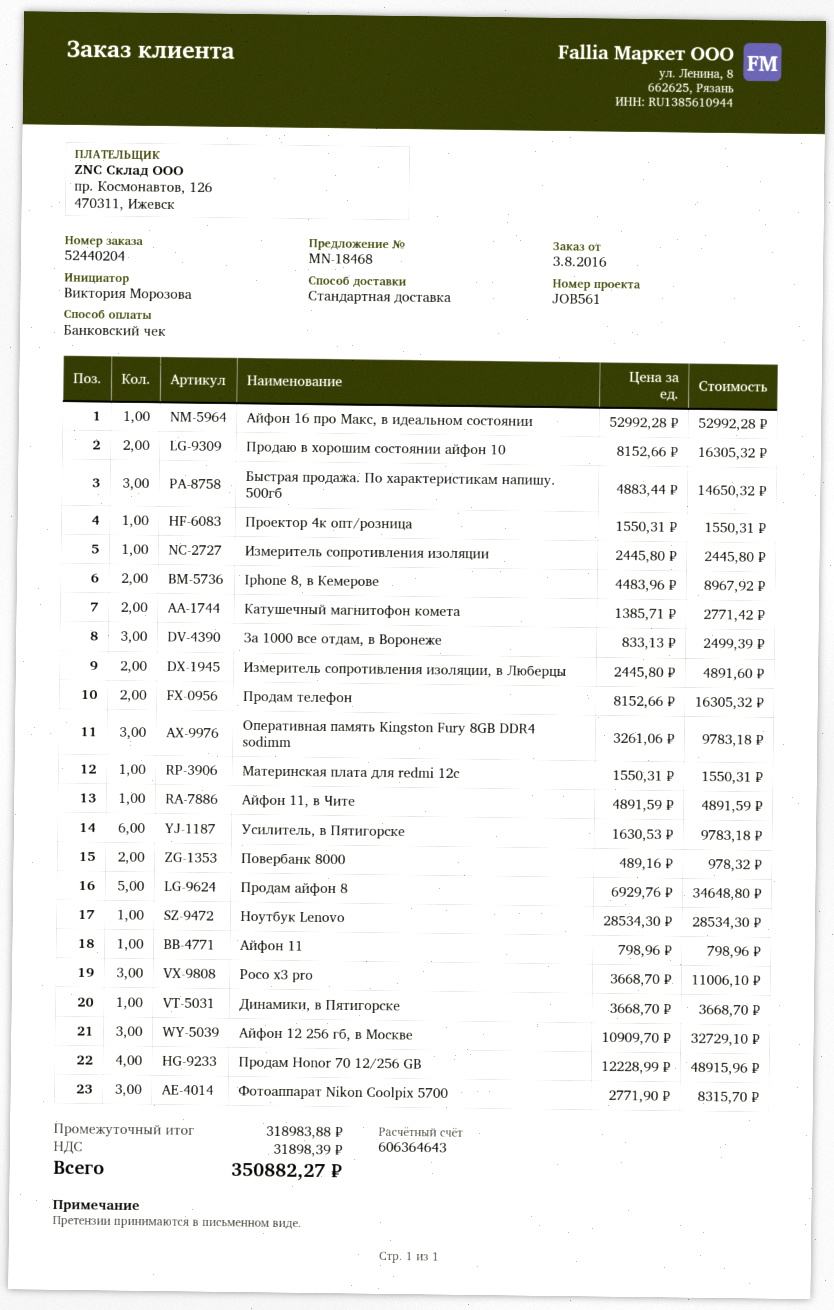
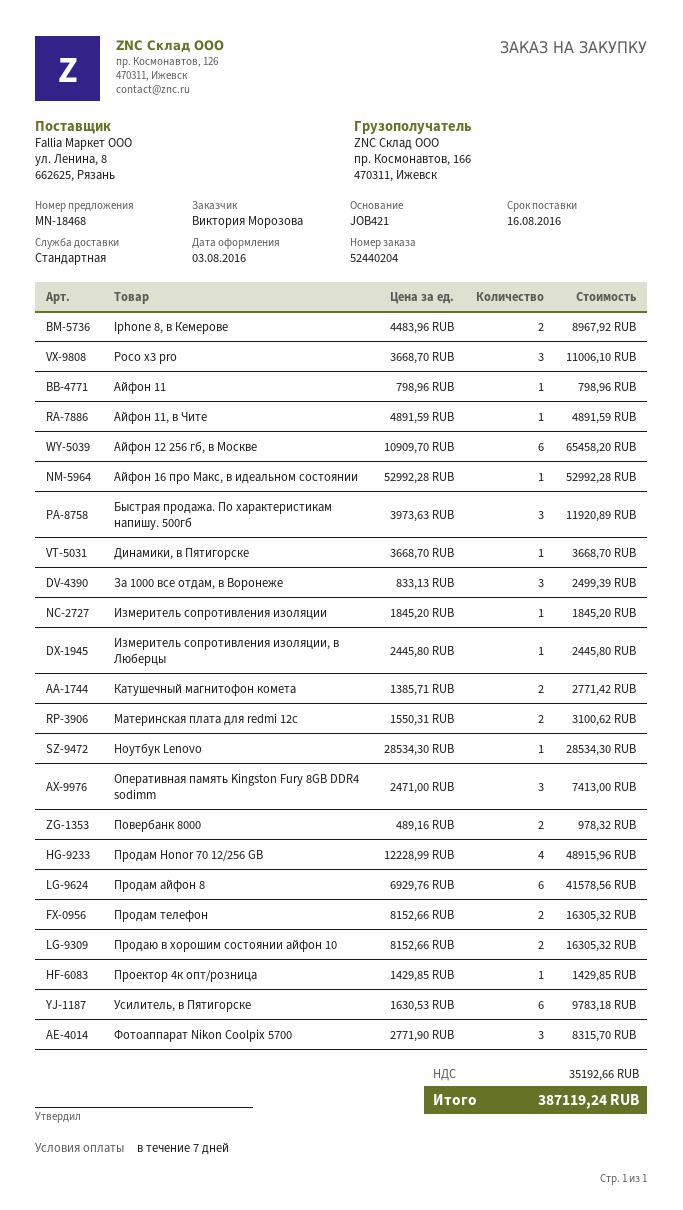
reference: JOB561 -> JOB421
Быстрая продажа. По характеристикам напишу. 500гб: 3 x 4883.44 = 14650.32 -> 3 x 3973.63 = 11920.89
Проектор 4к опт/розница: 1 x 1550.31 = 1550.31 -> 1 x 1429.85 = 1429.85
Измеритель сопротивления изоляции: 1 x 2445.80 = 2445.80 -> 1 x 1845.20 = 1845.20
Измеритель сопротивления изоляции, в Люберцы: 2 x 2445.80 = 4891.60 -> 1 x 2445.80 = 2445.80
Оперативная память Kingston Fury 8GB DDR4 sodimm: 3 x 3261.06 = 9783.18 -> 3 x 2471.00 = 7413.00
Материнская плата для redmi 12c: 1 x 1550.31 = 1550.31 -> 2 x 1550.31 = 3100.62
Продам айфон 8: 5 x 6929.76 = 34648.80 -> 6 x 6929.76 = 41578.56
Айфон 12 256 гб, в Москве: 3 x 10909.70 = 32729.10 -> 6 x 10909.70 = 65458.20
tax: 31898.39 -> 35192.66
total: 350882.27 -> 387119.24

